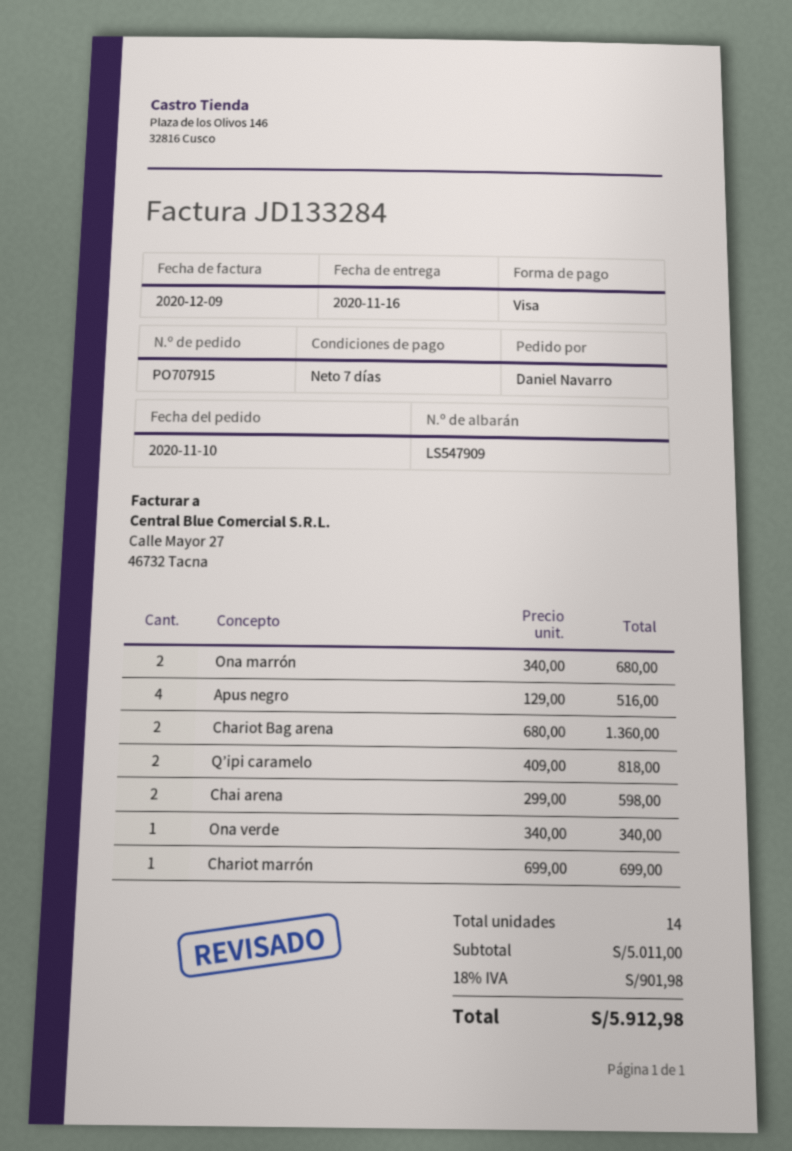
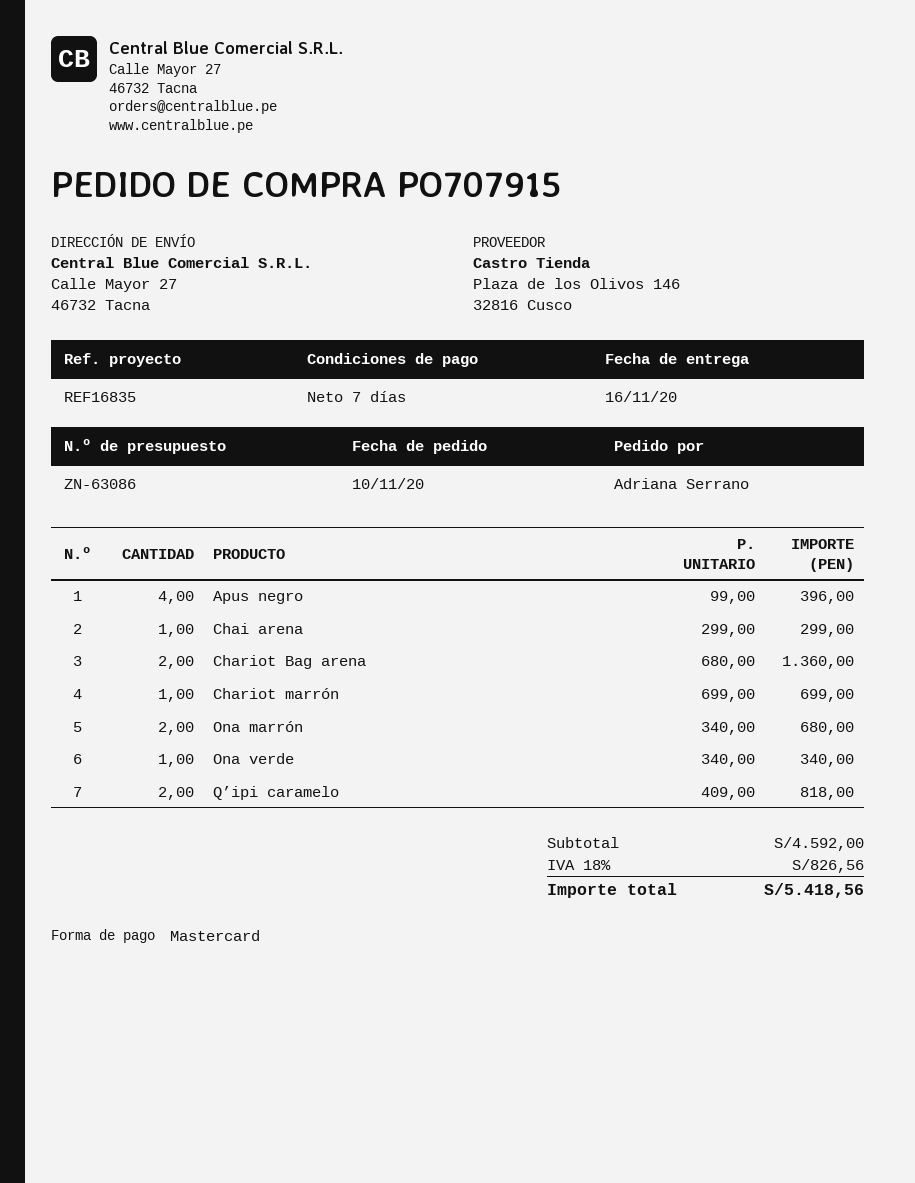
ordered by: Daniel Navarro -> Adriana Serrano
payment method: Visa -> Mastercard
Apus negro: 4 x 129.00 = 516.00 -> 4 x 99.00 = 396.00
Chai arena: 2 x 299.00 = 598.00 -> 1 x 299.00 = 299.00
subtotal: 5011.00 -> 4592.00
tax: 18% = 901.98 -> 18% = 826.56
total: 5912.98 -> 5418.56

